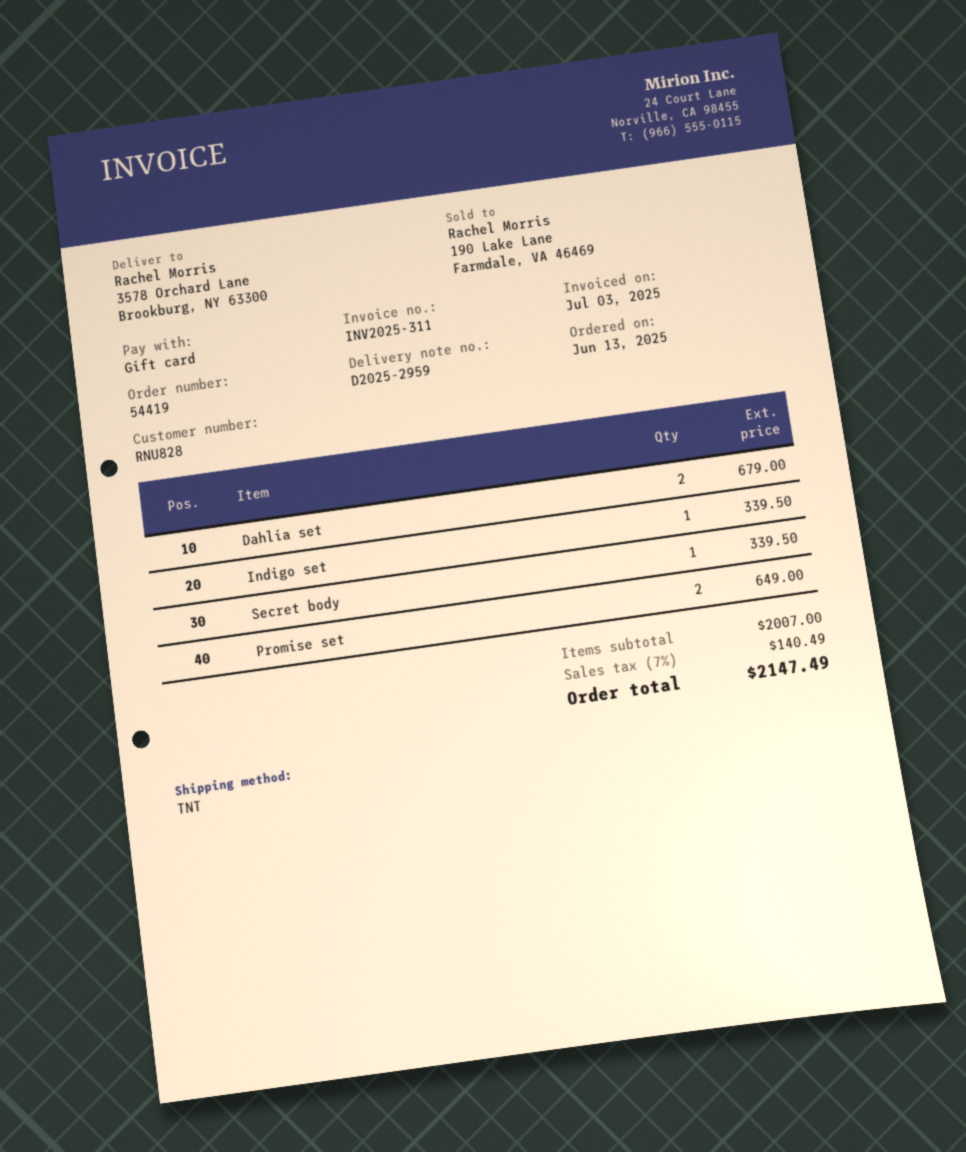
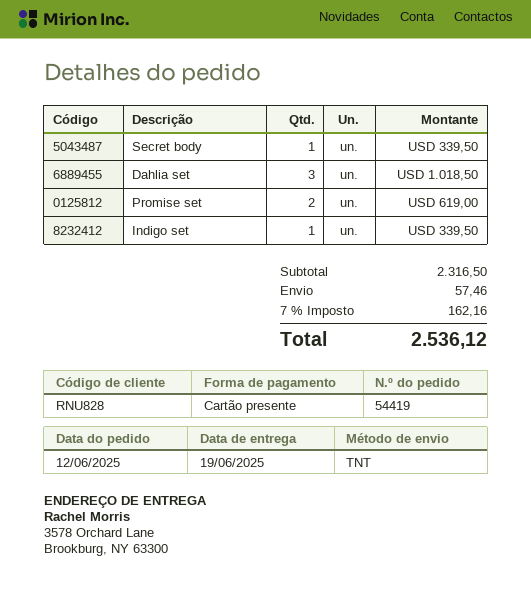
order date: 2025-06-13 -> 2025-06-12
Dahlia set: 2 for 679.00 -> 3 for 1018.50
Promise set: 2 for 649.00 -> 2 for 619.00
subtotal: 2007.00 -> 2316.50
shipping: none -> 57.46
tax: 7% = 140.49 -> 7% = 162.16
total: 2147.49 -> 2536.12

